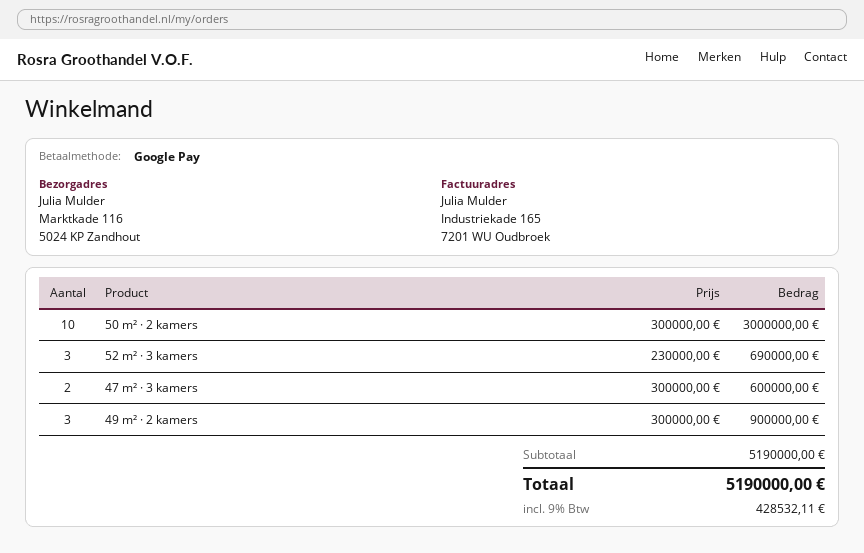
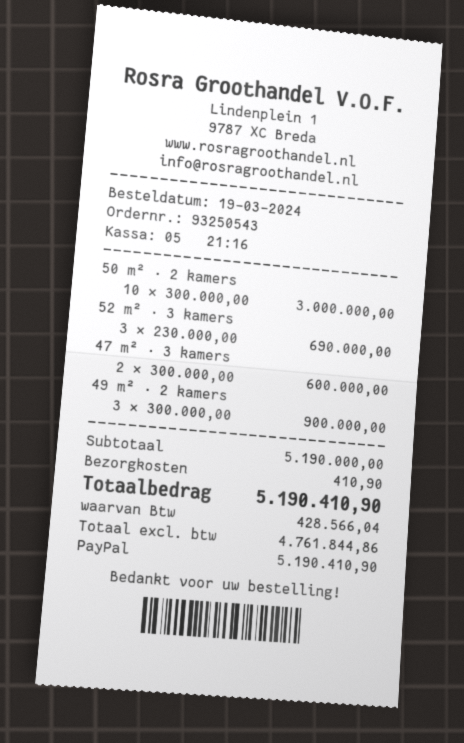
payment method: Google Pay -> PayPal
shipping: none -> 410.90
tax: 428532.11 -> 428566.04
total: 5190000.00 -> 5190410.90

